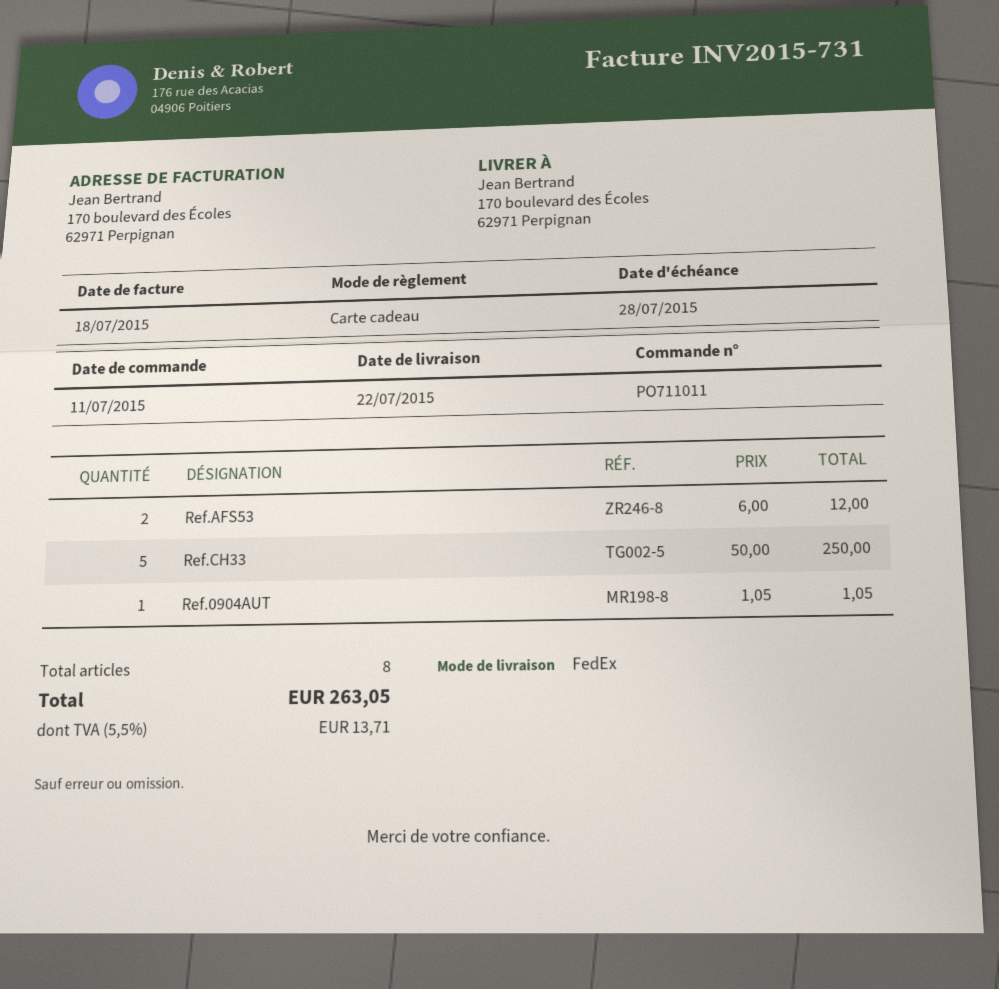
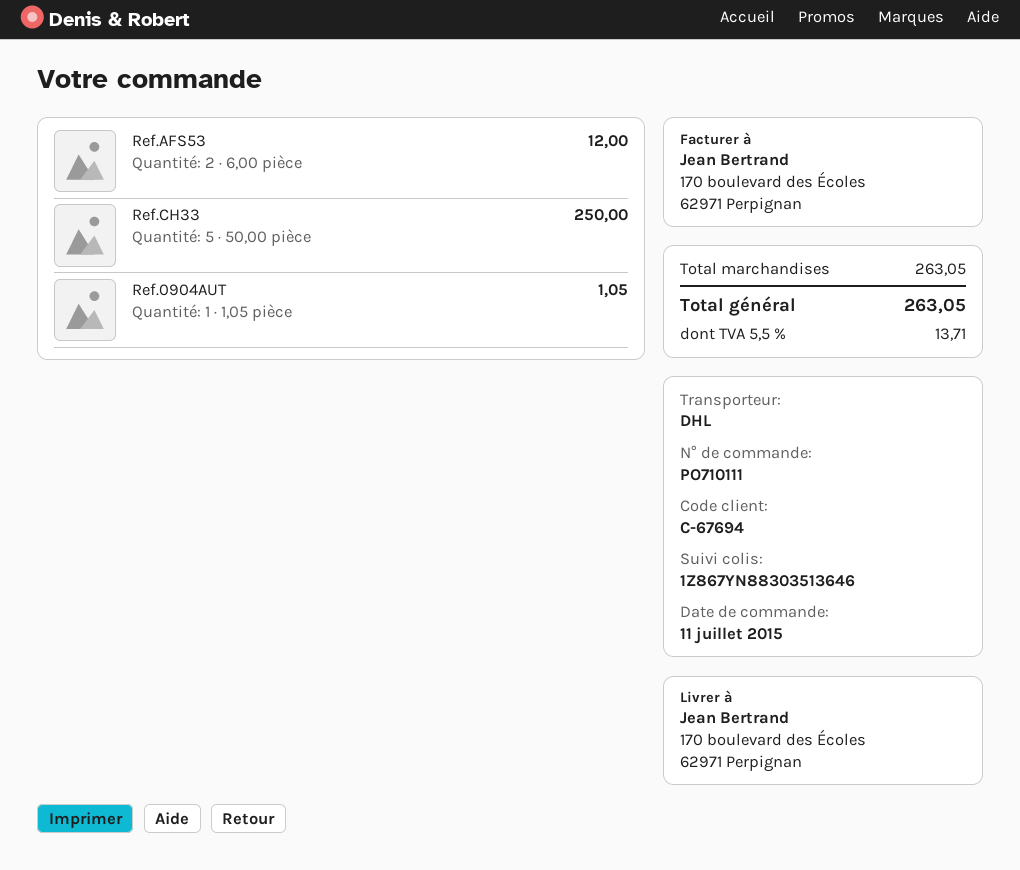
order number: PO711011 -> PO710111
shipping method: FedEx -> DHL

